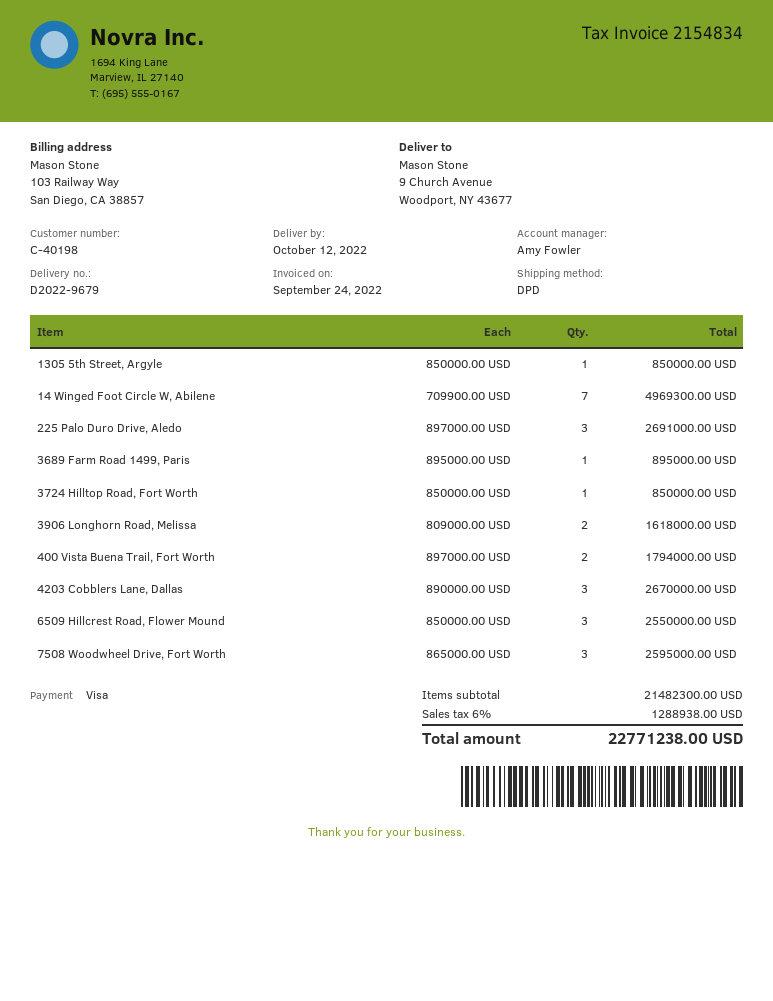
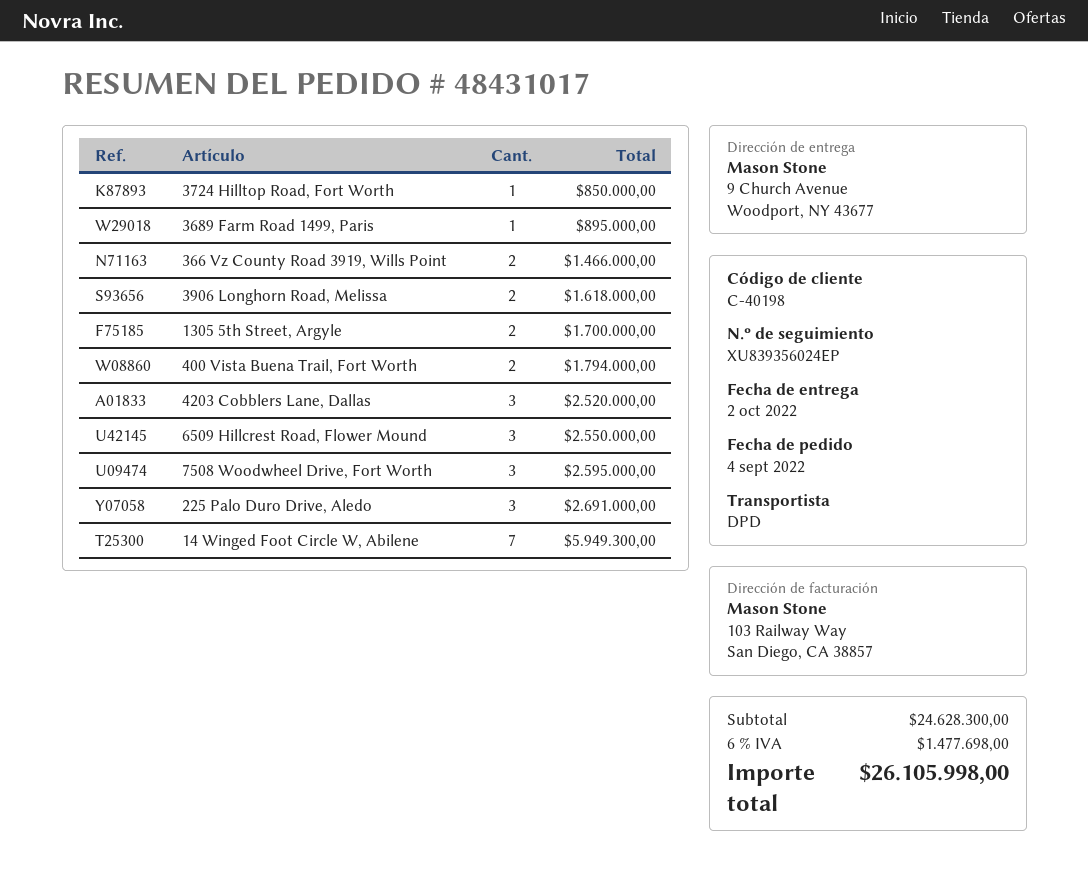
delivery date: 2022-10-12 -> 2022-10-02
1305 5th Street, Argyle: 1 for 850000.00 -> 2 for 1700000.00
14 Winged Foot Circle W, Abilene: 7 for 4969300.00 -> 7 for 5949300.00
4203 Cobblers Lane, Dallas: 3 for 2670000.00 -> 3 for 2520000.00
366 Vz County Road 3919, Wills Point: none -> 2 for 1466000.00
subtotal: 21482300.00 -> 24628300.00
tax: 6% = 1288938.00 -> 6% = 1477698.00
total: 22771238.00 -> 26105998.00

